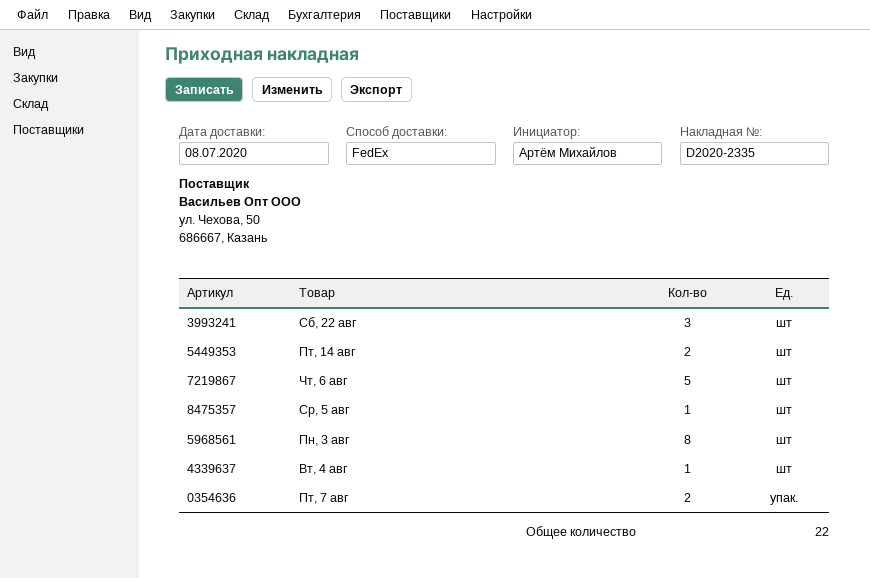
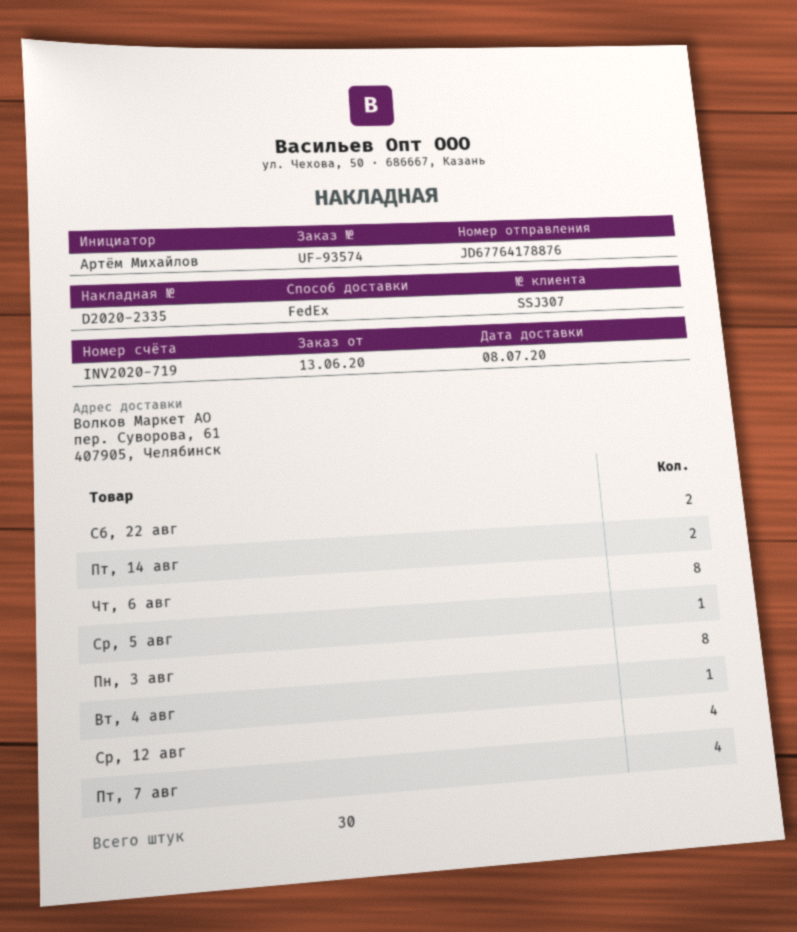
Сб, 22 авг: 3 -> 2
Чт, 6 авг: 5 -> 8
Пт, 7 авг: 2 -> 4
Ср, 12 авг: none -> 4
total quantity: 22 -> 30

